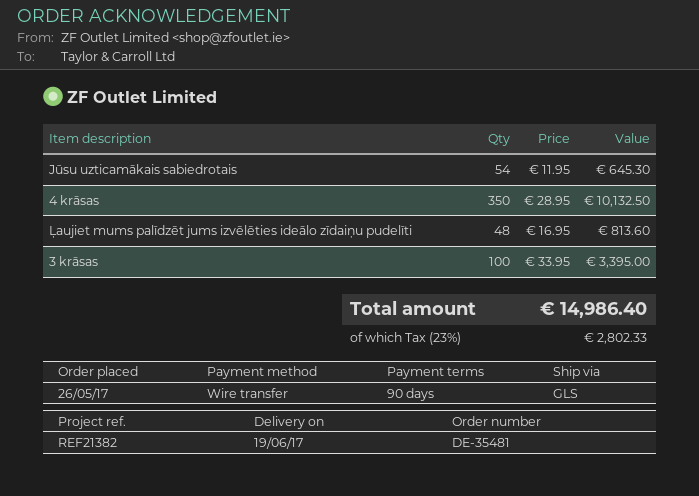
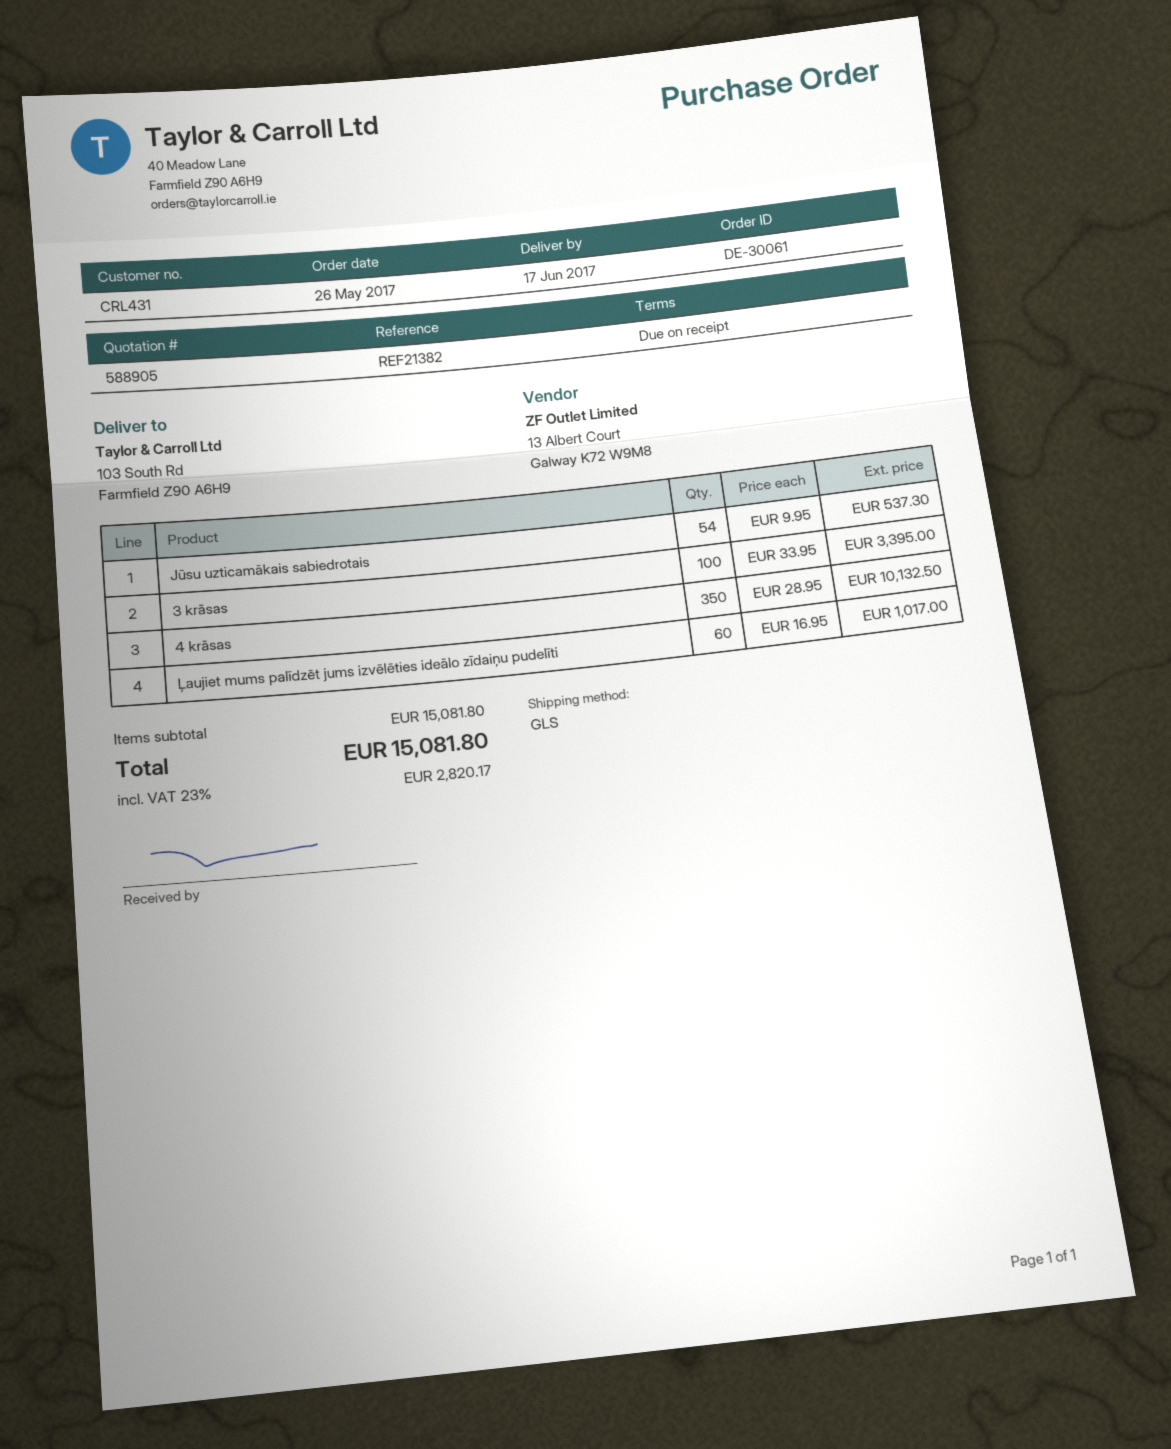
order number: DE-35481 -> DE-30061
delivery date: 2017-06-19 -> 2017-06-17
payment terms: 90 days -> on receipt
Jūsu uzticamākais sabiedrotais: 54 x 11.95 = 645.30 -> 54 x 9.95 = 537.30
Ļaujiet mums palīdzēt jums izvēlēties ideālo zīdaiņu pudelīti: 48 x 16.95 = 813.60 -> 60 x 16.95 = 1017.00
tax: 23% = 2802.33 -> 23% = 2820.17
total: 14986.40 -> 15081.80

